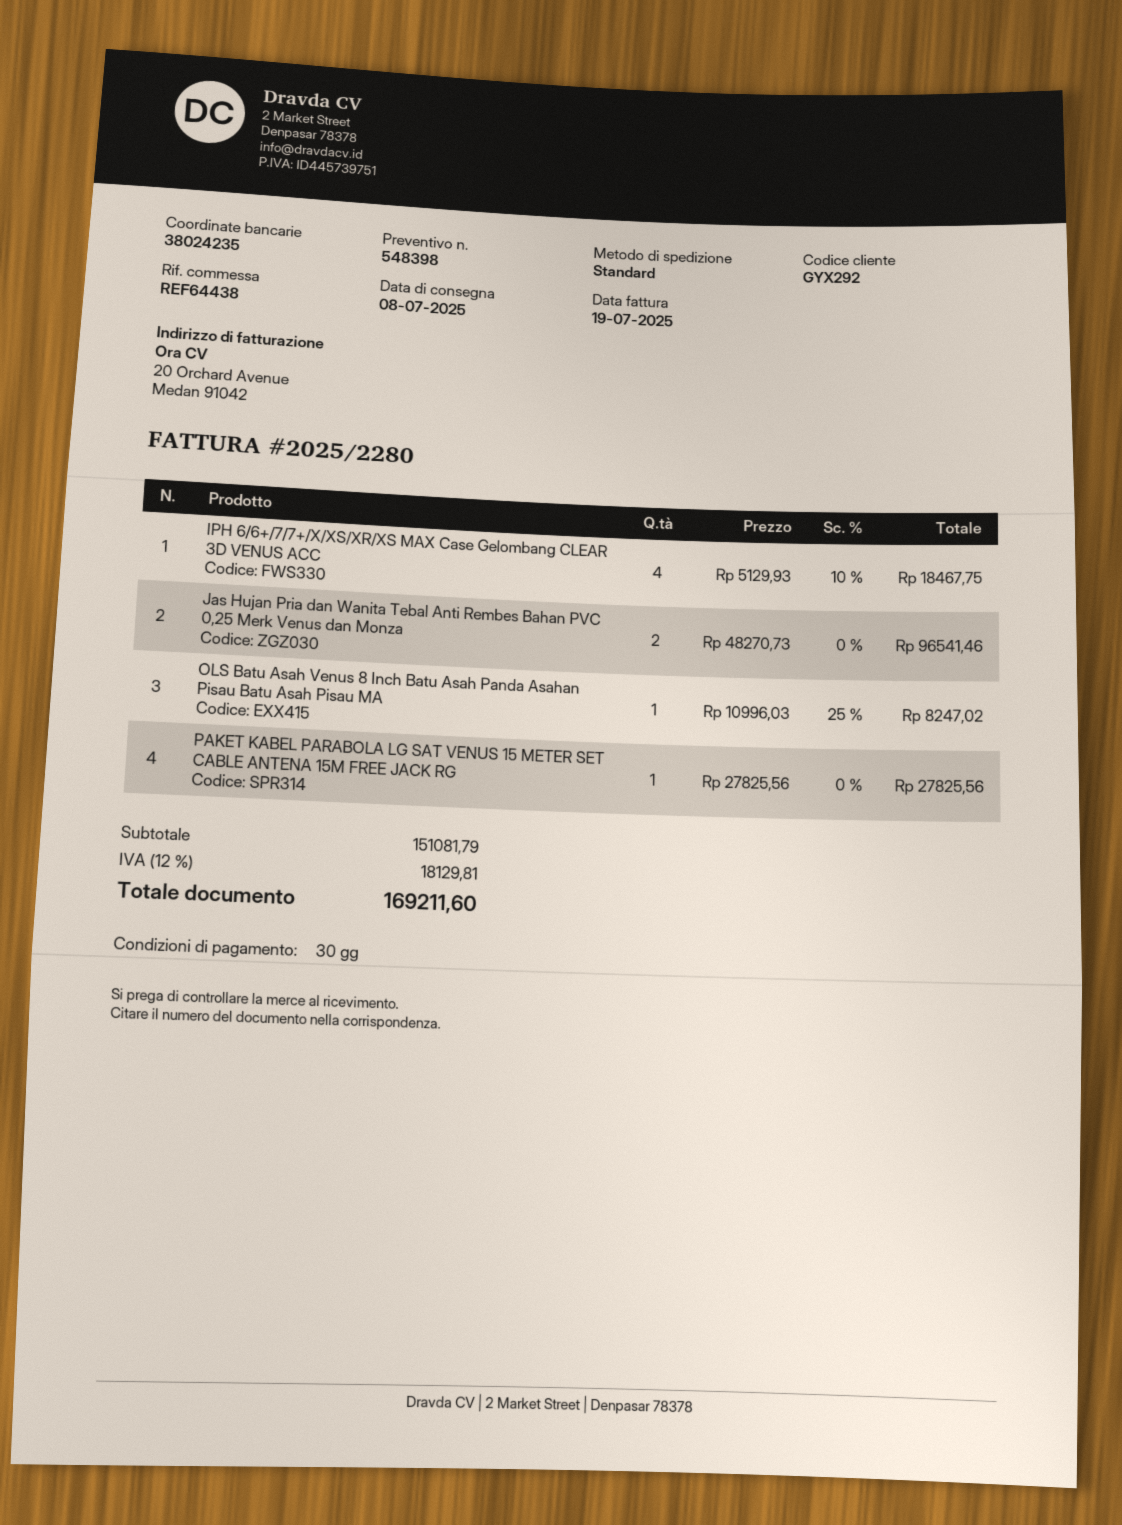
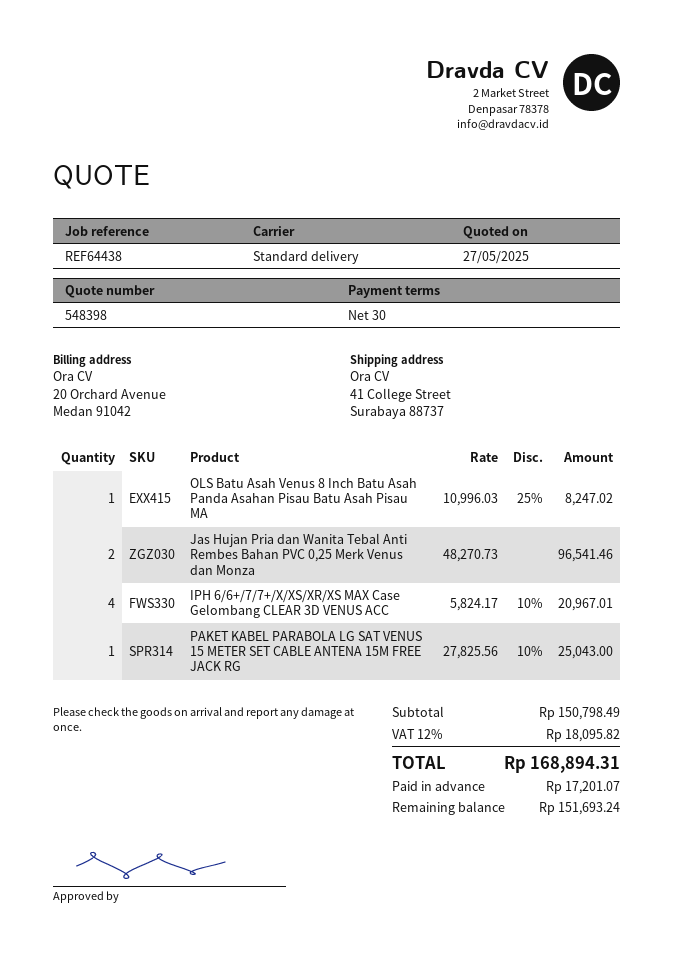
IPH 6/6+/7/7+/X/XS/XR/XS MAX Case Gelombang CLEAR 3D VENUS ACC: 4 x 5129.93 - 10% = 18467.75 -> 4 x 5824.17 - 10% = 20967.01
PAKET KABEL PARABOLA LG SAT VENUS 15 METER SET CABLE ANTENA 15M FREE JACK RG: 1 x 27825.56 = 27825.56 -> 1 x 27825.56 - 10% = 25043.00
subtotal: 151081.79 -> 150798.49
tax: 12% = 18129.81 -> 12% = 18095.82
total: 169211.60 -> 168894.31

